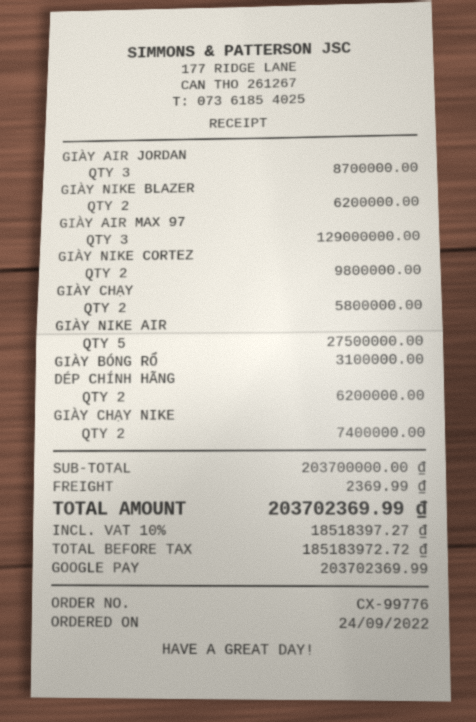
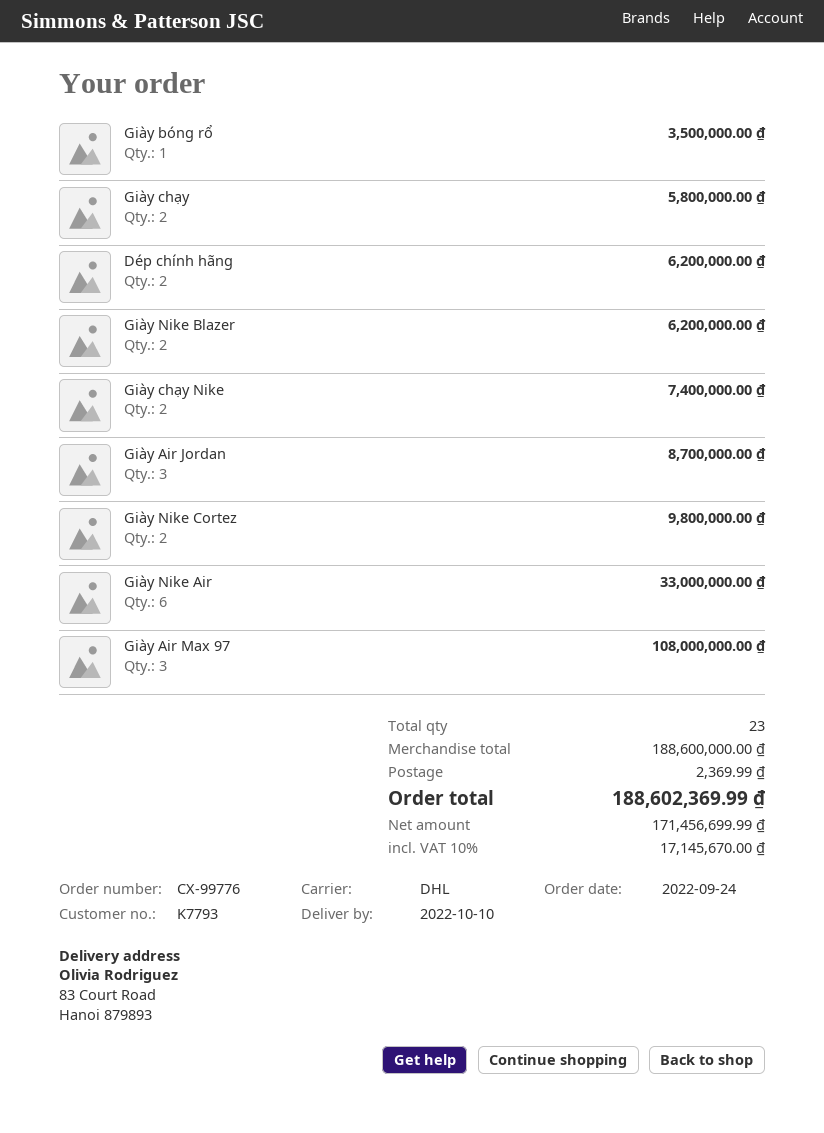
GIÀY AIR MAX 97: 3 for 129000000.00 -> 3 for 108000000.00
GIÀY NIKE AIR: 5 for 27500000.00 -> 6 for 33000000.00
GIÀY BÓNG RỔ: 1 for 3100000.00 -> 1 for 3500000.00
subtotal: 203700000.00 -> 188600000.00
net: 185183972.72 -> 171456699.99
tax: 10% = 18518397.27 -> 10% = 17145670.00
total: 203702369.99 -> 188602369.99

